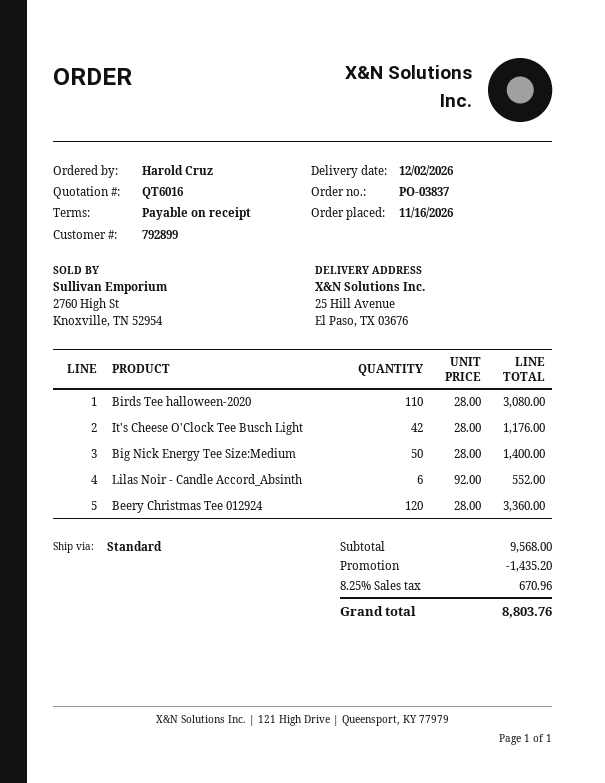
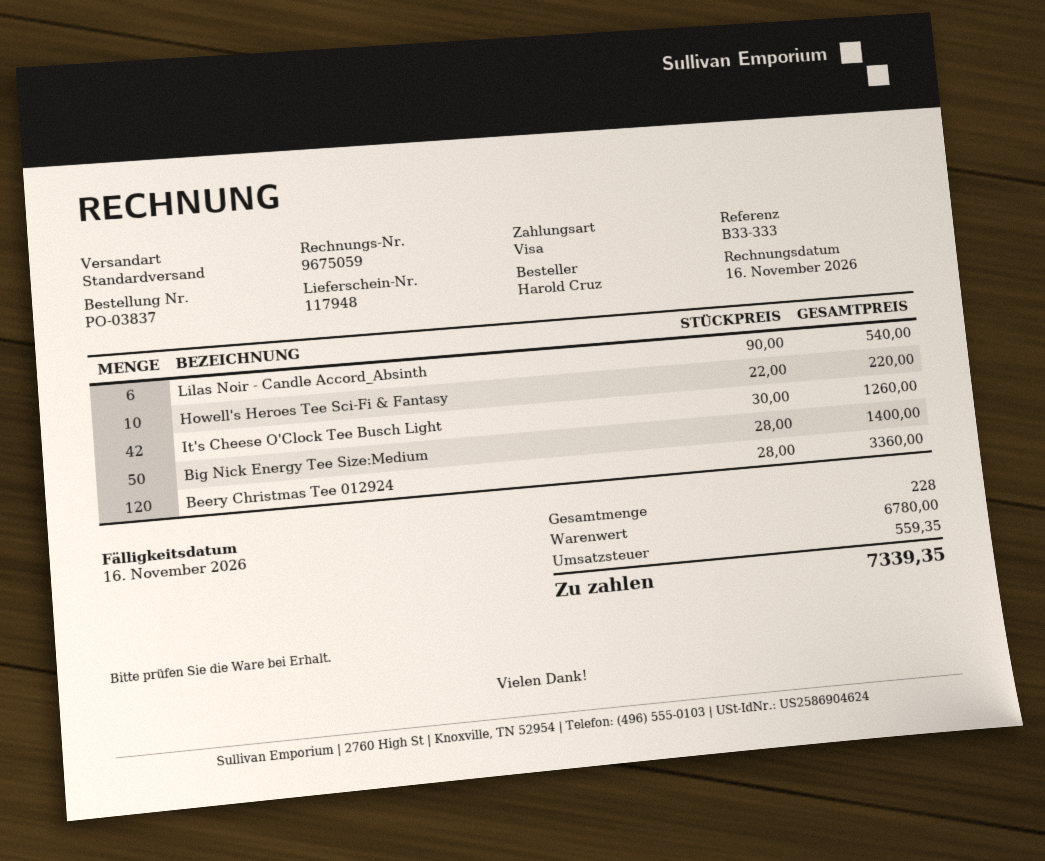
Birds Tee halloween-2020: 110 x 28.00 = 3080.00 -> none
It's Cheese O'Clock Tee Busch Light: 42 x 28.00 = 1176.00 -> 42 x 30.00 = 1260.00
Lilas Noir - Candle Accord_Absinth: 6 x 92.00 = 552.00 -> 6 x 90.00 = 540.00
Howell's Heroes Tee Sci-Fi & Fantasy: none -> 10 x 22.00 = 220.00
subtotal: 9568.00 -> 6780.00
discount: 1435.20 -> none
tax: 670.96 -> 559.35
total: 8803.76 -> 7339.35

